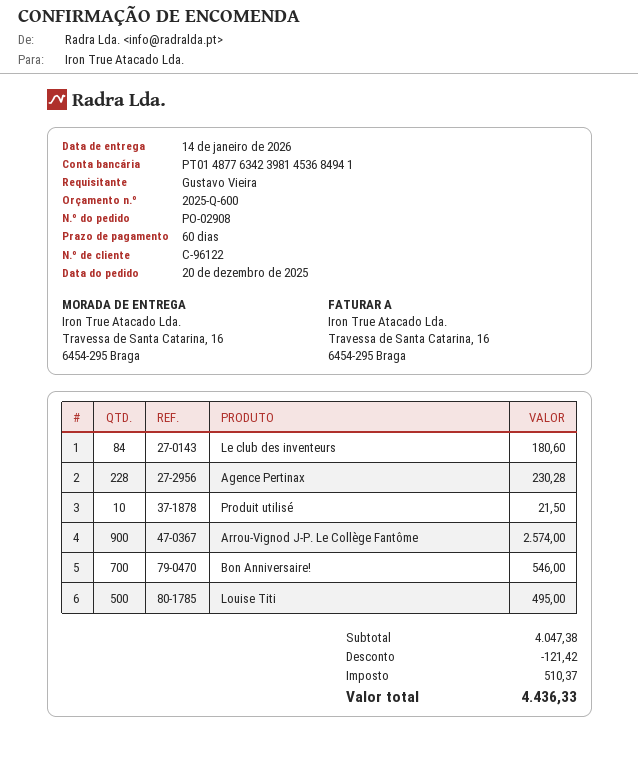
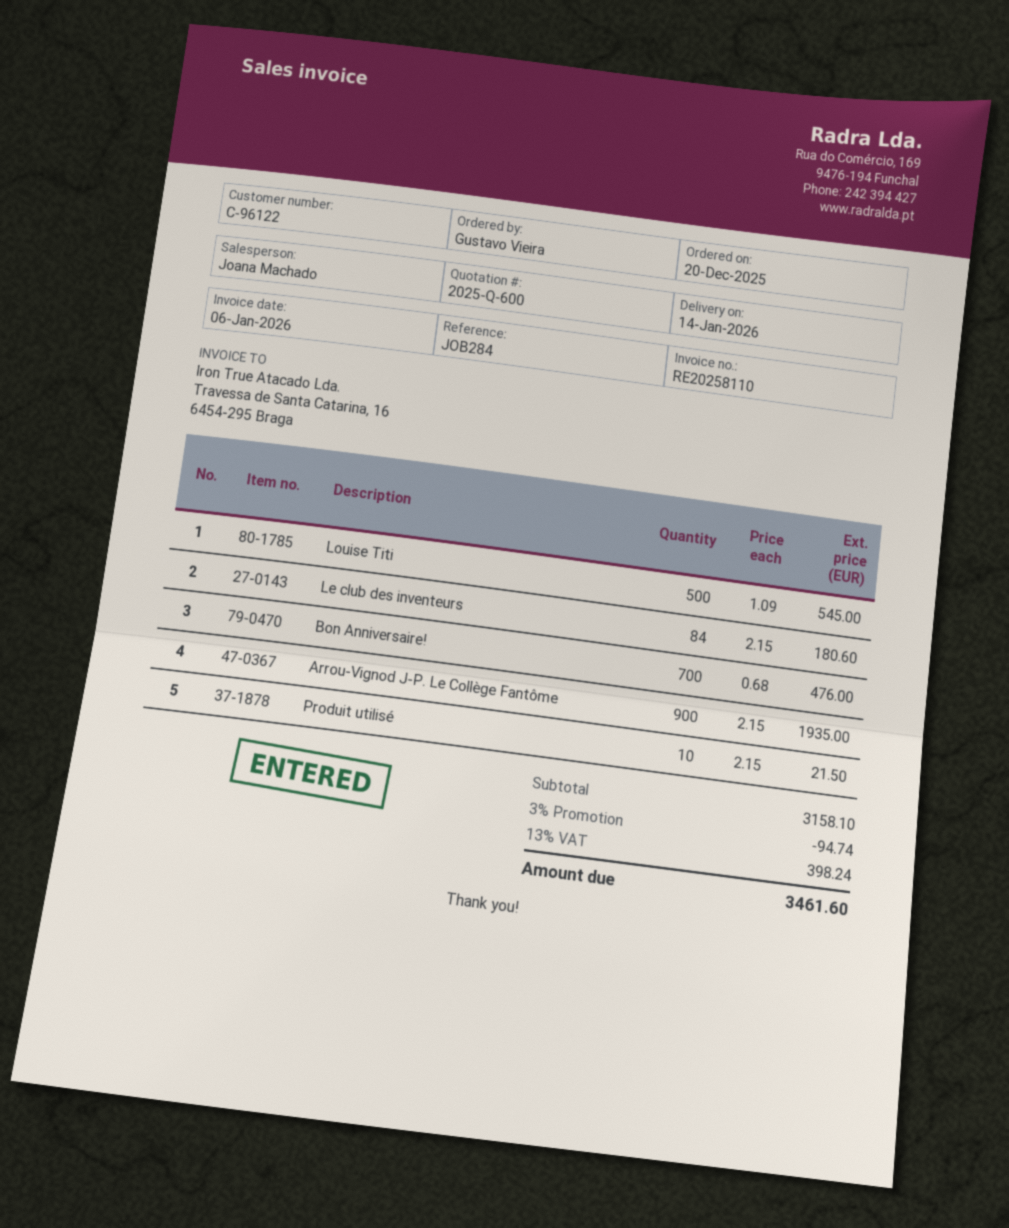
Agence Pertinax: 228 for 230.28 -> none
Arrou-Vignod J-P. Le Collège Fantôme: 900 for 2574.00 -> 900 for 1935.00
Bon Anniversaire!: 700 for 546.00 -> 700 for 476.00
Louise Titi: 500 for 495.00 -> 500 for 545.00
subtotal: 4047.38 -> 3158.10
discount: 121.42 -> 94.74
tax: 510.37 -> 398.24
total: 4436.33 -> 3461.60

